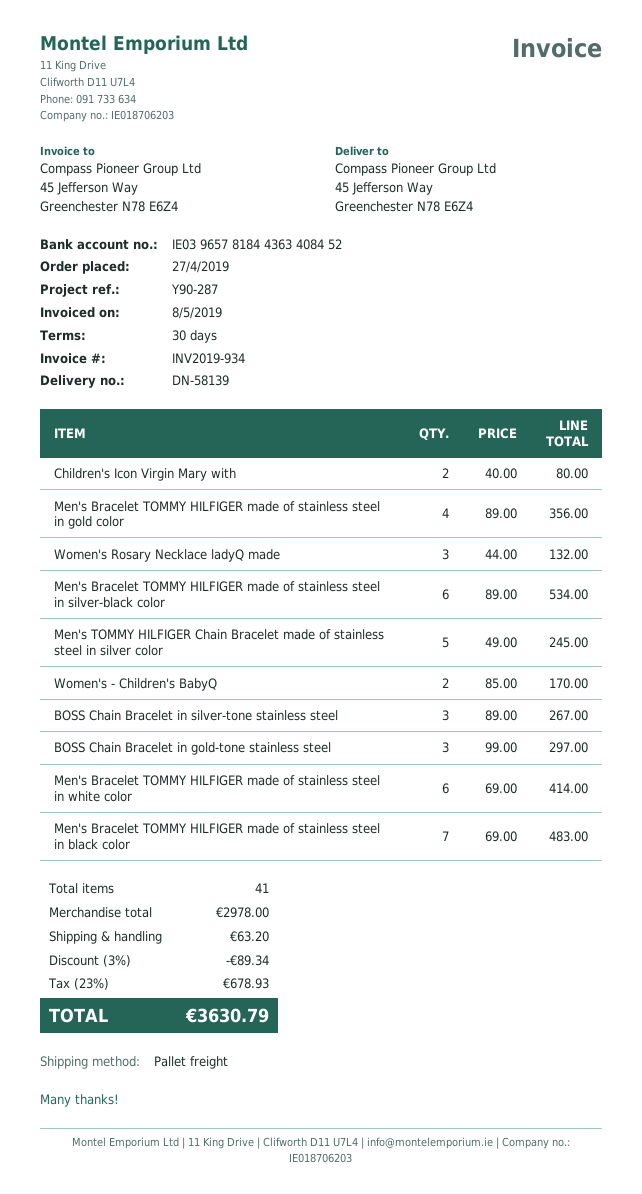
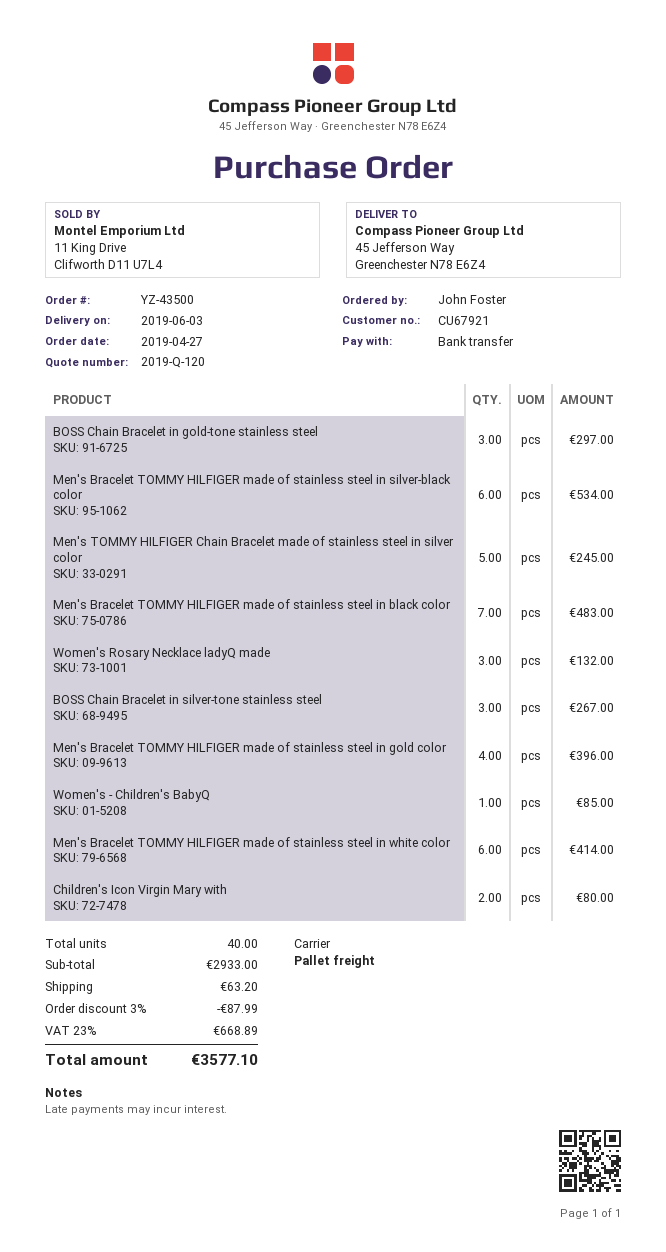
Men's Bracelet TOMMY HILFIGER made of stainless steel in gold color: 4 for 356.00 -> 4 for 396.00
Women's - Children's BabyQ: 2 for 170.00 -> 1 for 85.00
total quantity: 41 -> 40
subtotal: 2978.00 -> 2933.00
discount: 3% = 89.34 -> 3% = 87.99
tax: 23% = 678.93 -> 23% = 668.89
total: 3630.79 -> 3577.10

